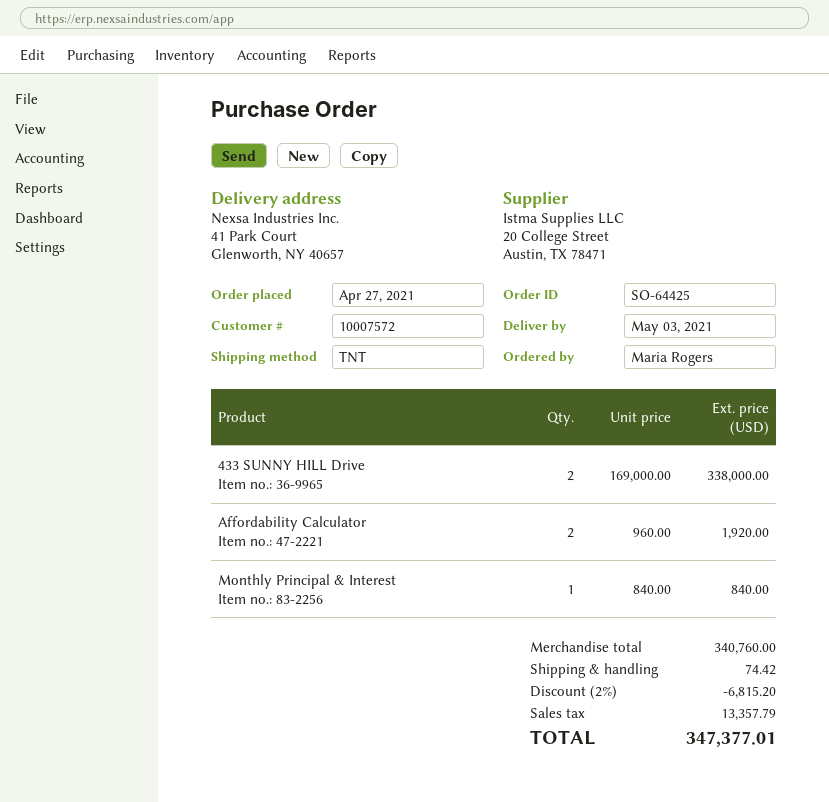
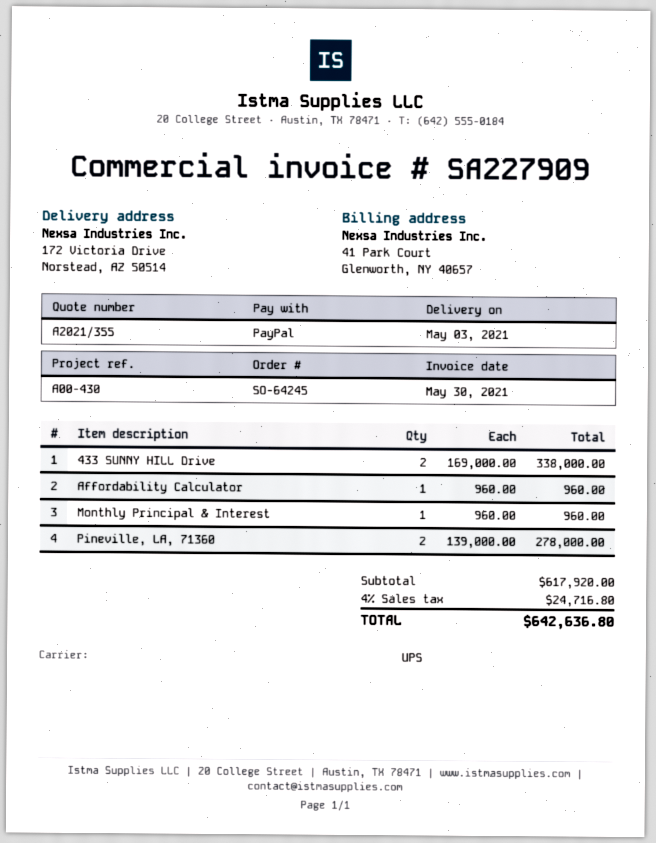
order number: SO-64425 -> SO-64245
shipping method: TNT -> UPS
ship to: 41 Park Court, Glenworth, NY 40657 -> 172 Victoria Drive, Norstead, AZ 50514
Affordability Calculator: 2 x 960.00 = 1920.00 -> 1 x 960.00 = 960.00
Monthly Principal & Interest: 1 x 840.00 = 840.00 -> 1 x 960.00 = 960.00
Pineville, LA, 71360: none -> 2 x 139000.00 = 278000.00
subtotal: 340760.00 -> 617920.00
discount: 2% = 6815.20 -> none
shipping: 74.42 -> none
tax: 13357.79 -> 24716.80
total: 347377.01 -> 642636.80

